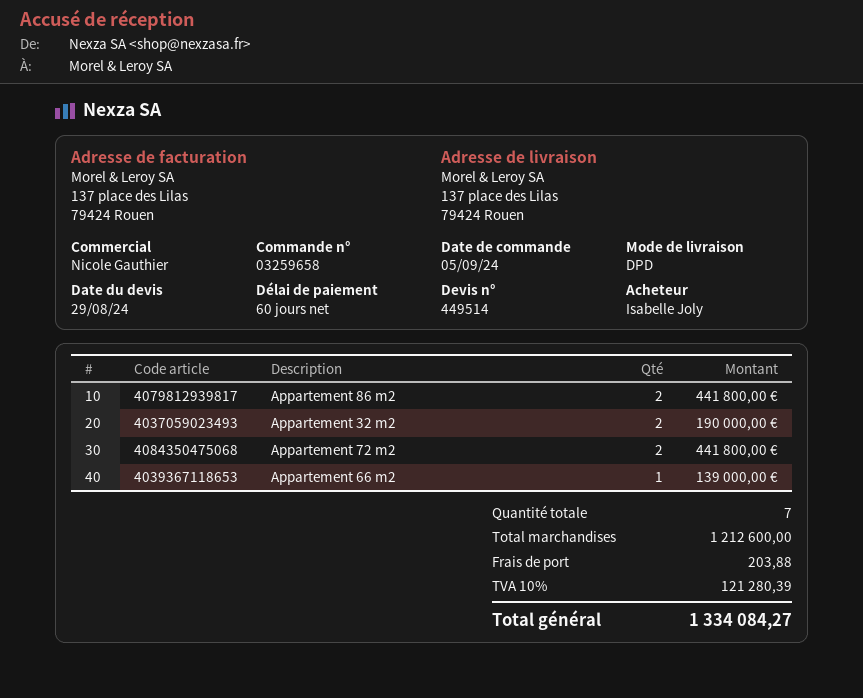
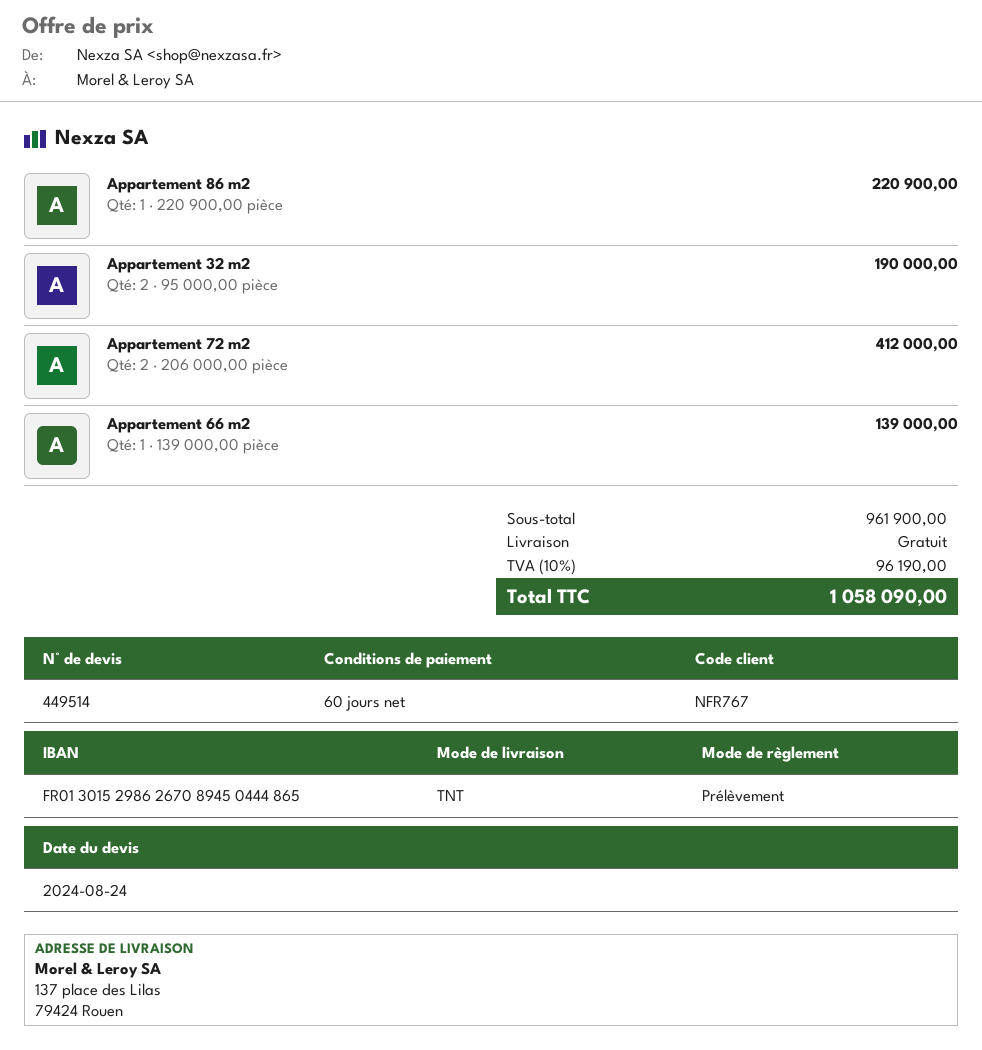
quote date: 2024-08-29 -> 2024-08-24
shipping method: DPD -> TNT
Appartement 86 m2: 2 for 441800.00 -> 1 for 220900.00
Appartement 72 m2: 2 for 441800.00 -> 2 for 412000.00
subtotal: 1212600.00 -> 961900.00
shipping: 203.88 -> 0.00
tax: 10% = 121280.39 -> 10% = 96190.00
total: 1334084.27 -> 1058090.00

